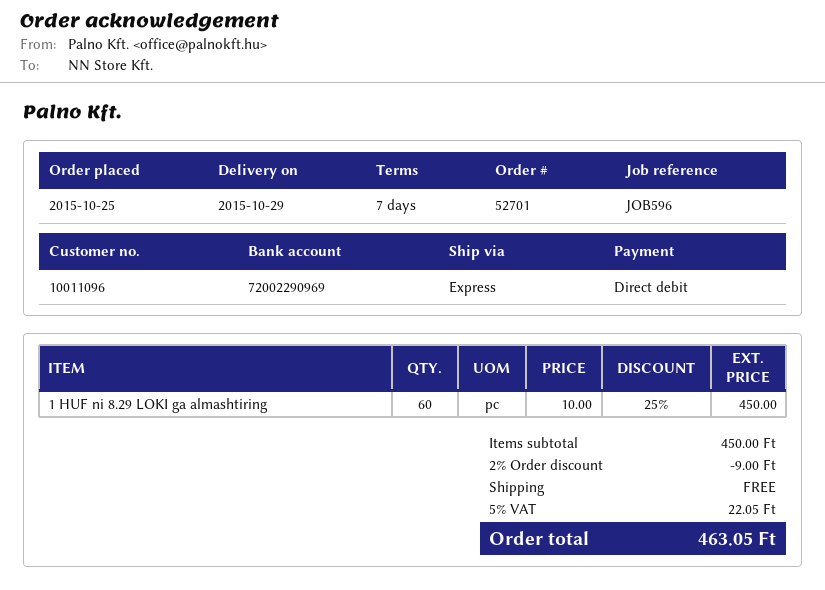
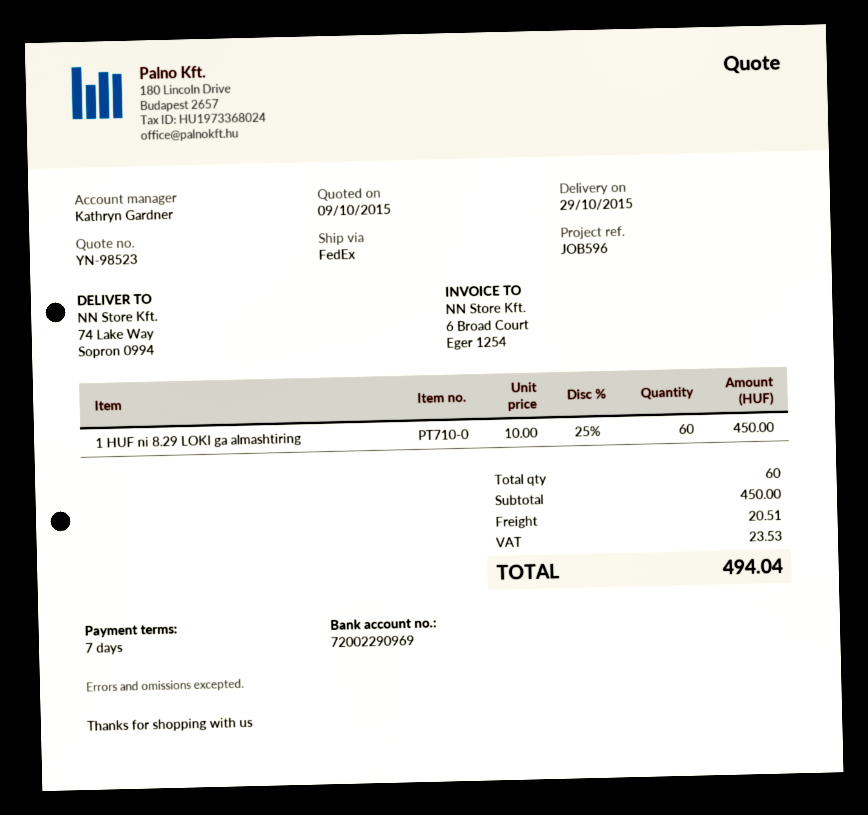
shipping method: express -> FedEx
discount: 2% = 9.00 -> none
shipping: 0.00 -> 20.51
tax: 22.05 -> 23.53
total: 463.05 -> 494.04

